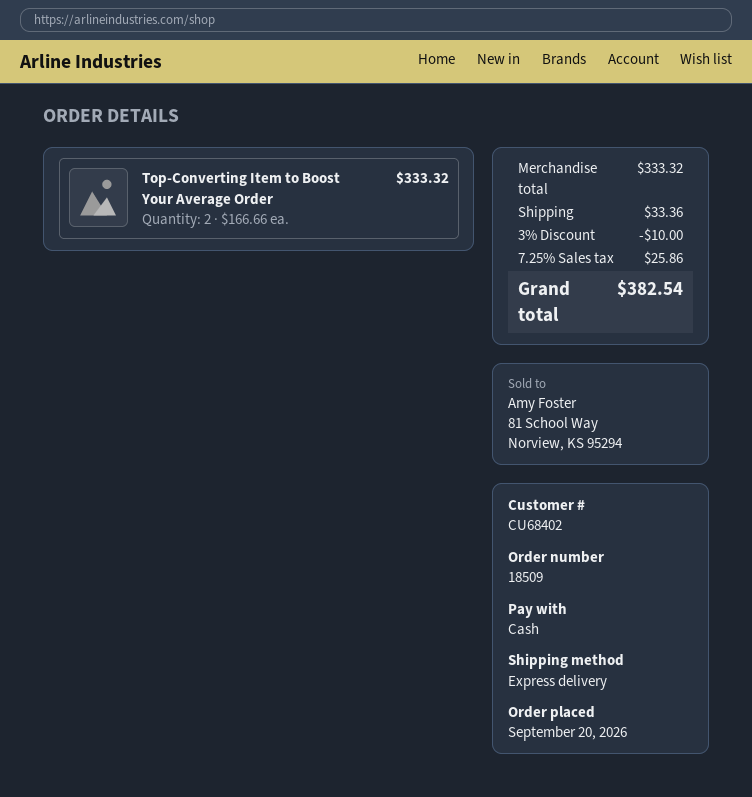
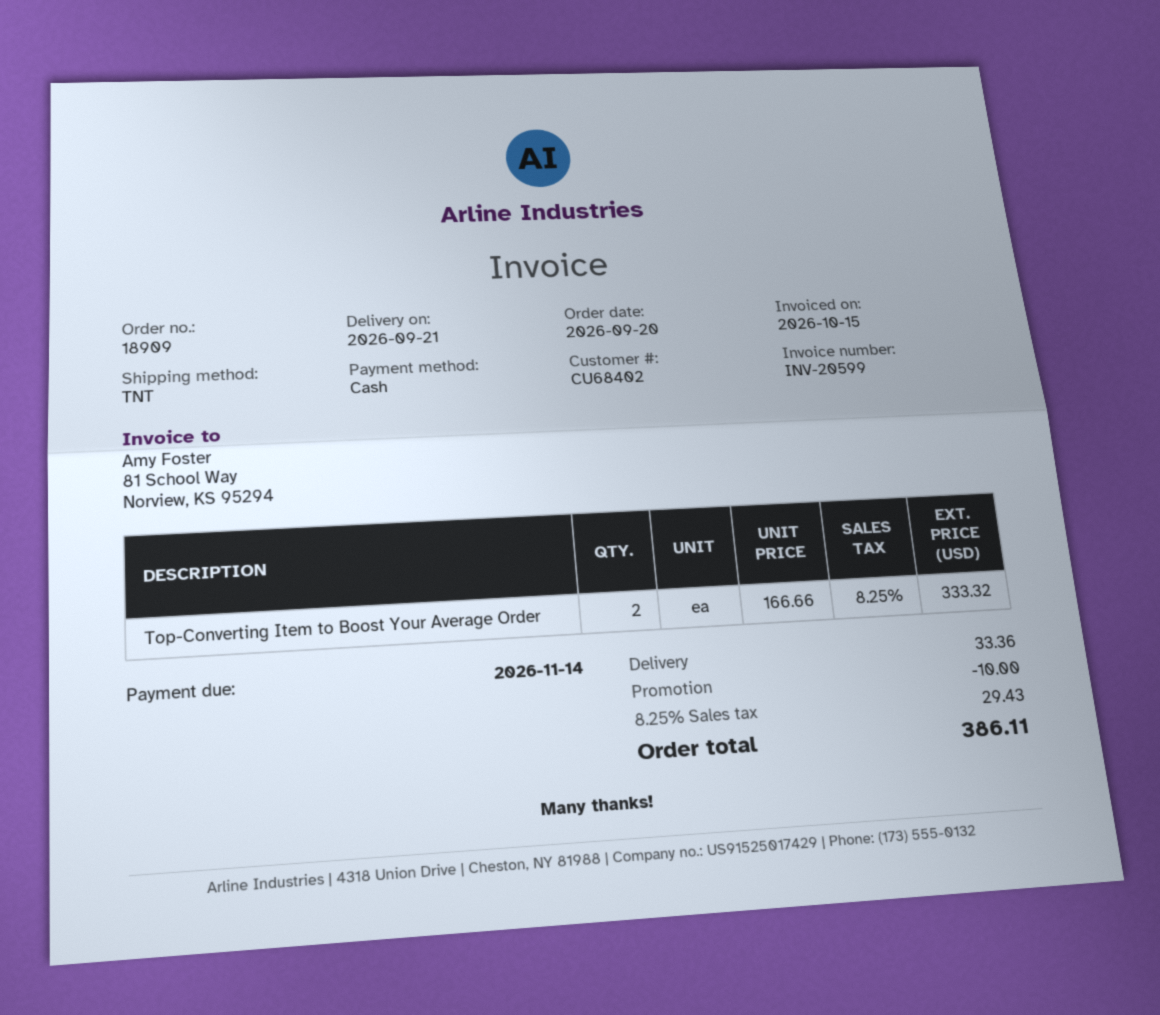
order number: 18509 -> 18909
shipping method: express -> TNT
tax: 7.25% = 25.86 -> 8.25% = 29.43
total: 382.54 -> 386.11

